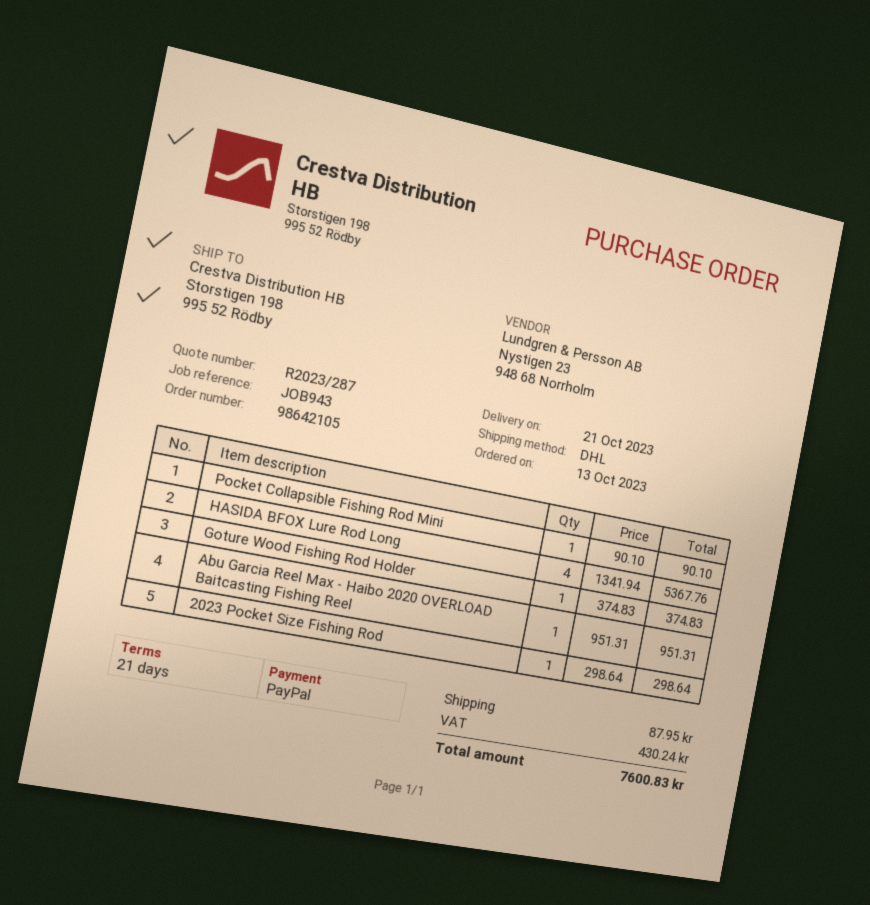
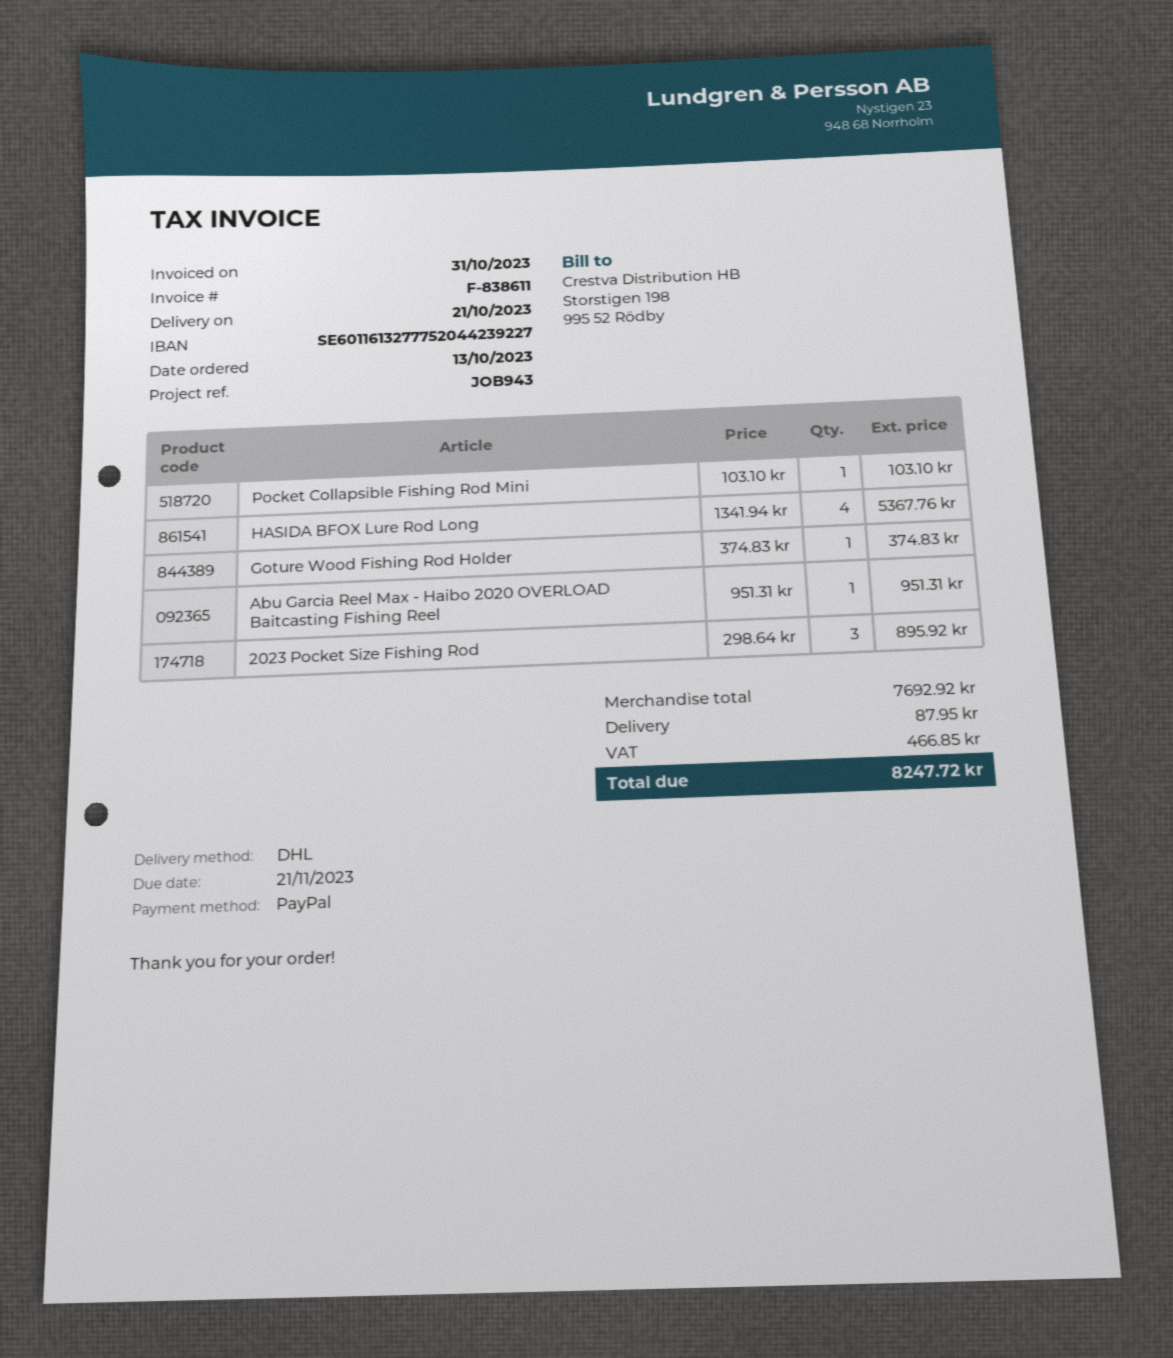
Pocket Collapsible Fishing Rod Mini: 1 x 90.10 = 90.10 -> 1 x 103.10 = 103.10
2023 Pocket Size Fishing Rod: 1 x 298.64 = 298.64 -> 3 x 298.64 = 895.92
tax: 430.24 -> 466.85
total: 7600.83 -> 8247.72

